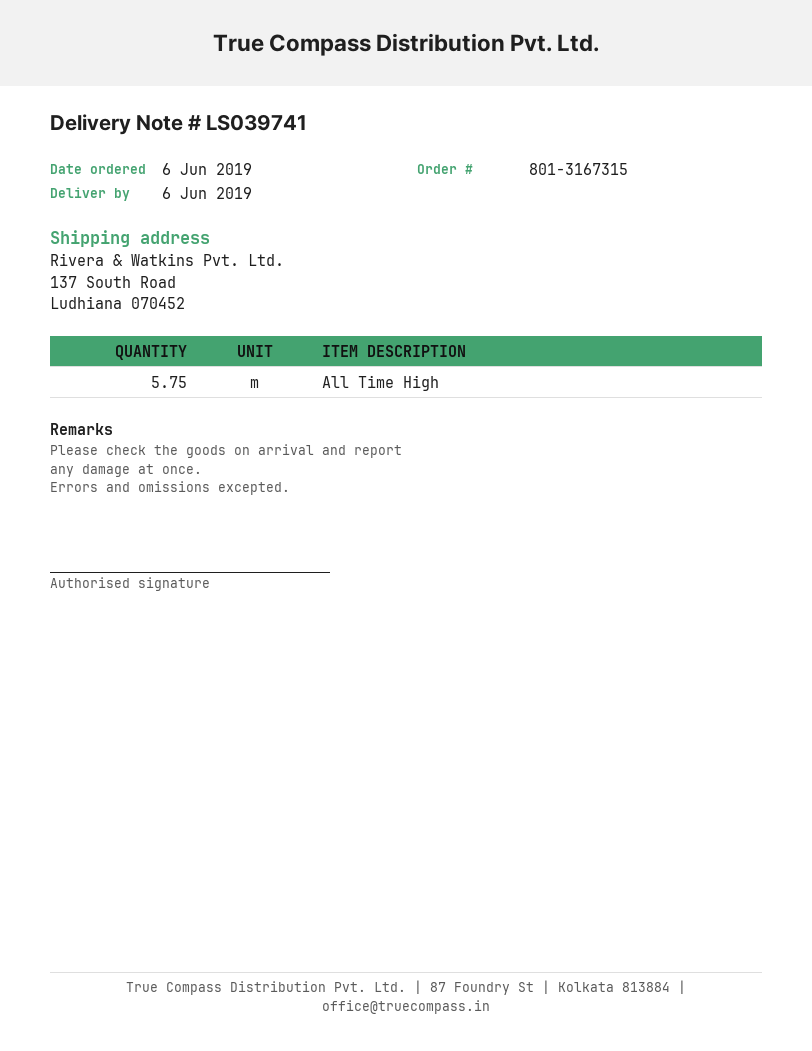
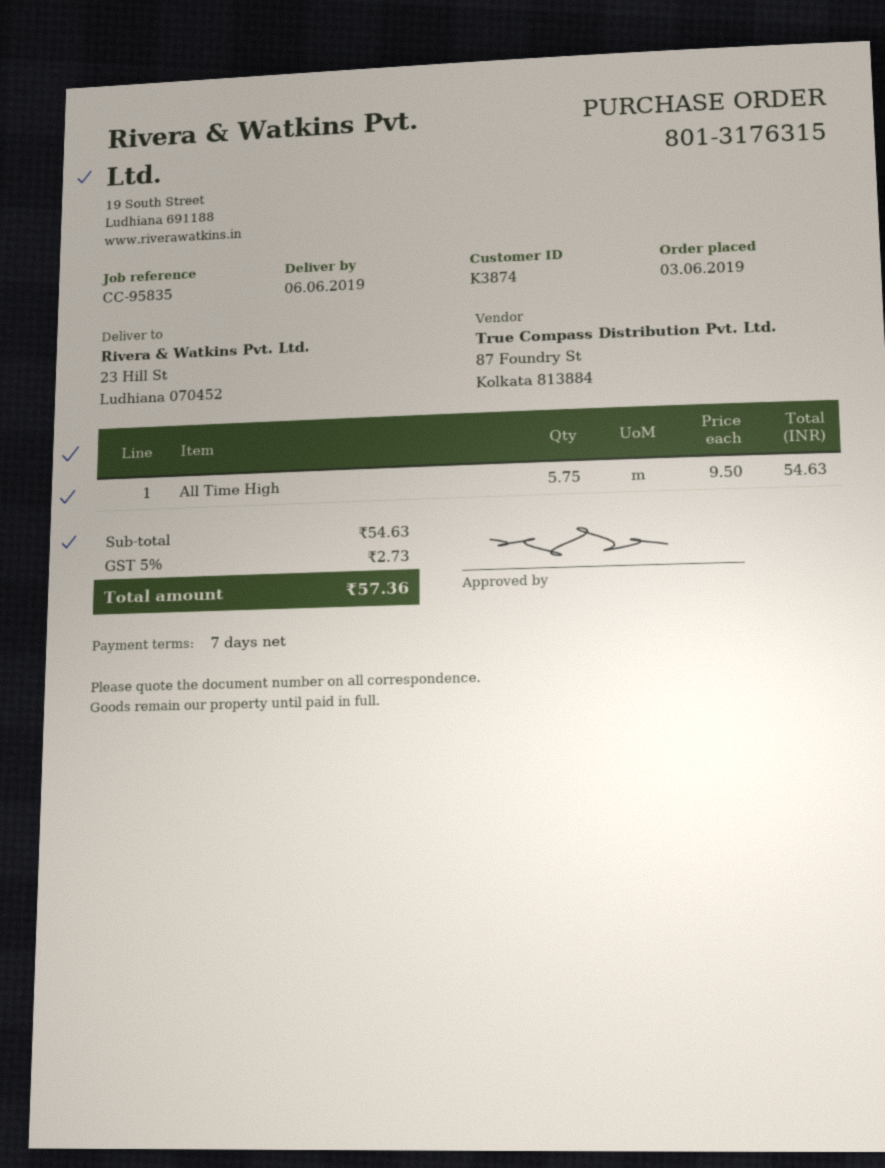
order number: 801-3167315 -> 801-3176315
order date: 2019-06-06 -> 2019-06-03
ship to: 137 South Road, Ludhiana 070452 -> 23 Hill St, Ludhiana 070452

